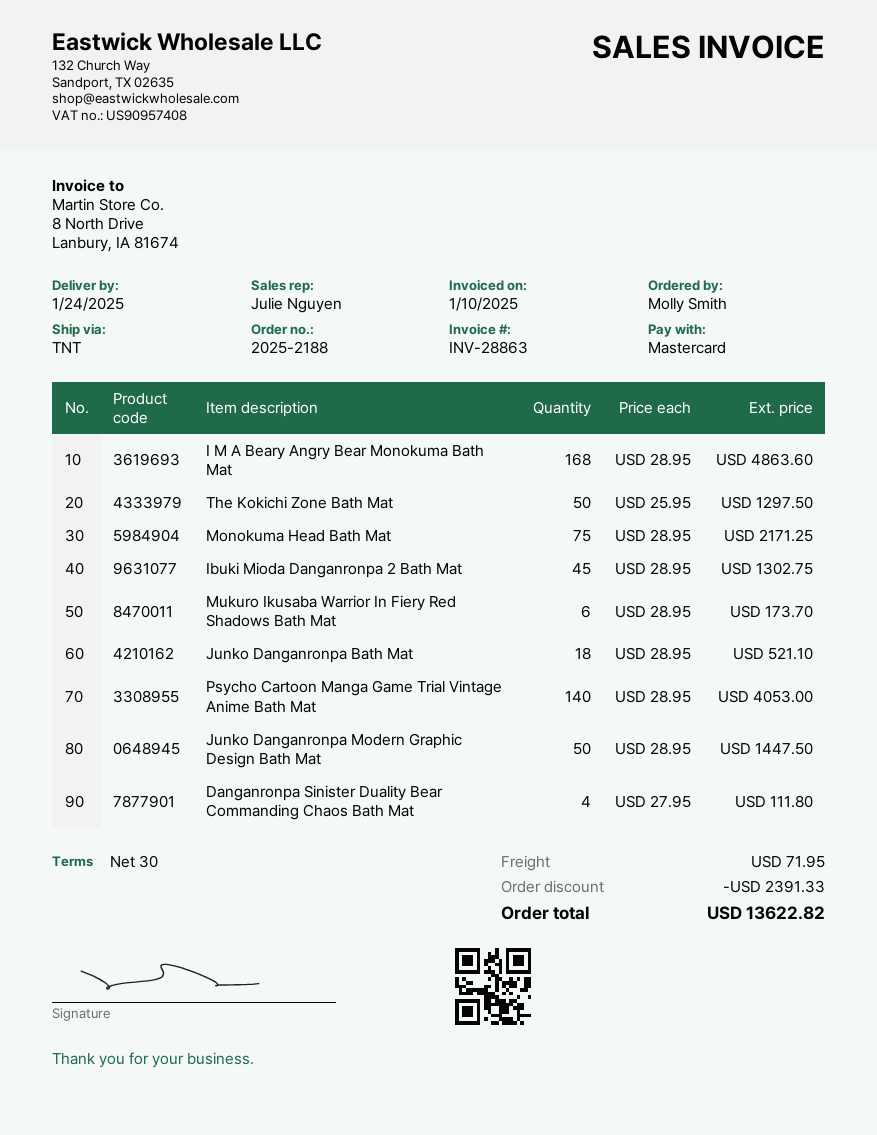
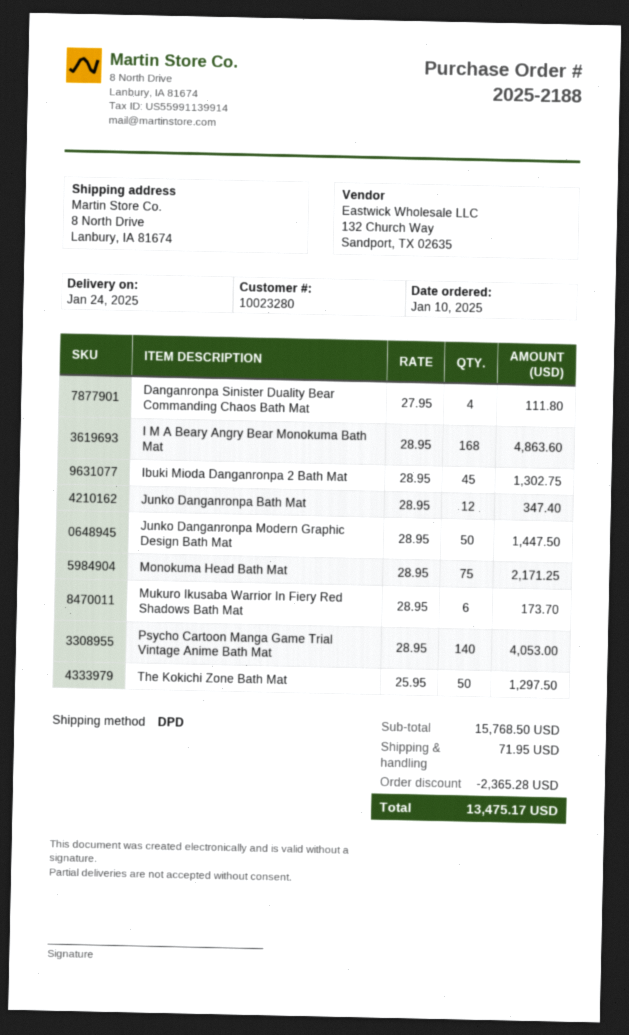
shipping method: TNT -> DPD
Junko Danganronpa Bath Mat: 18 x 28.95 = 521.10 -> 12 x 28.95 = 347.40
discount: 2391.33 -> 2365.28
total: 13622.82 -> 13475.17

